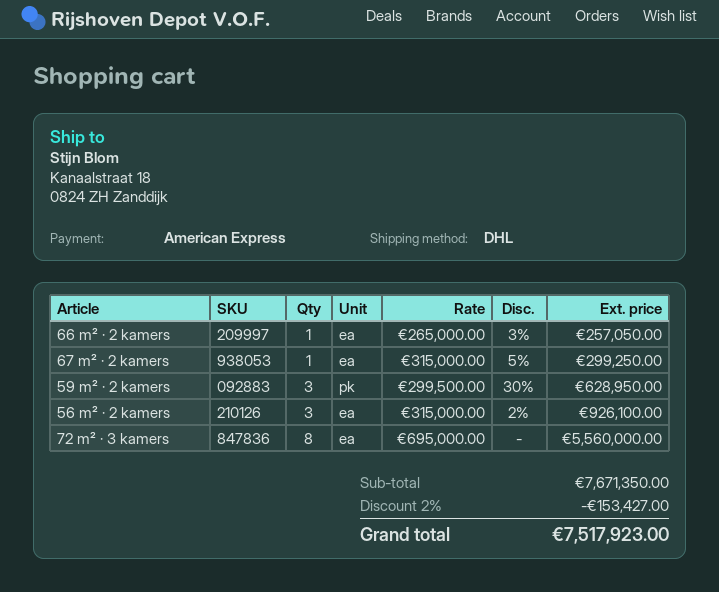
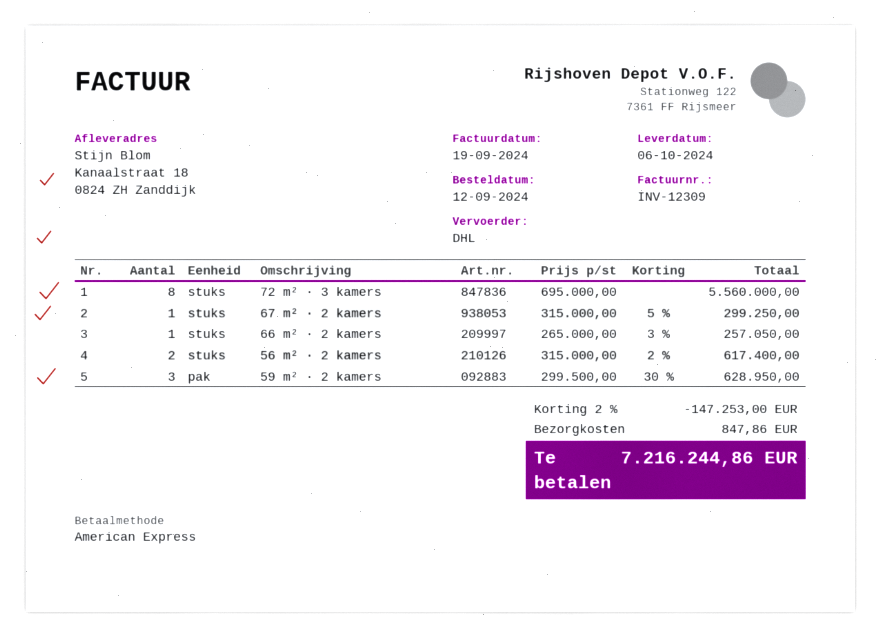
56 m² · 2 kamers: 3 x 315000.00 - 2% = 926100.00 -> 2 x 315000.00 - 2% = 617400.00
discount: 2% = 153427.00 -> 2% = 147253.00
shipping: none -> 847.86
total: 7517923.00 -> 7216244.86

